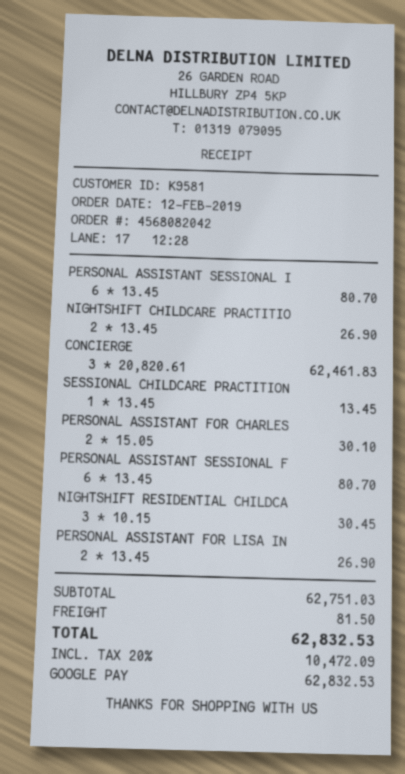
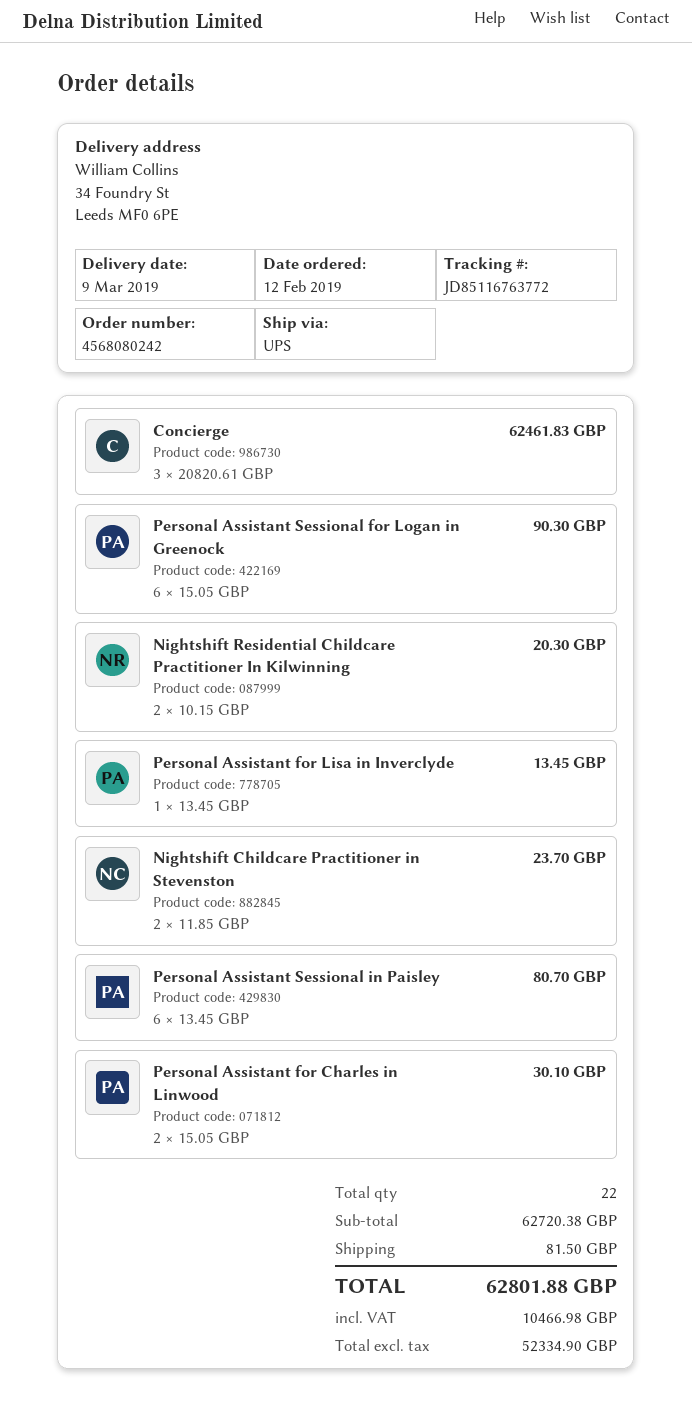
order number: 4568082042 -> 4568080242
NIGHTSHIFT CHILDCARE PRACTITIO: 2 x 13.45 = 26.90 -> 2 x 11.85 = 23.70
SESSIONAL CHILDCARE PRACTITION: 1 x 13.45 = 13.45 -> none
PERSONAL ASSISTANT SESSIONAL F: 6 x 13.45 = 80.70 -> 6 x 15.05 = 90.30
NIGHTSHIFT RESIDENTIAL CHILDCA: 3 x 10.15 = 30.45 -> 2 x 10.15 = 20.30
PERSONAL ASSISTANT FOR LISA IN: 2 x 13.45 = 26.90 -> 1 x 13.45 = 13.45
subtotal: 62751.03 -> 62720.38
tax: 10472.09 -> 10466.98
total: 62832.53 -> 62801.88

